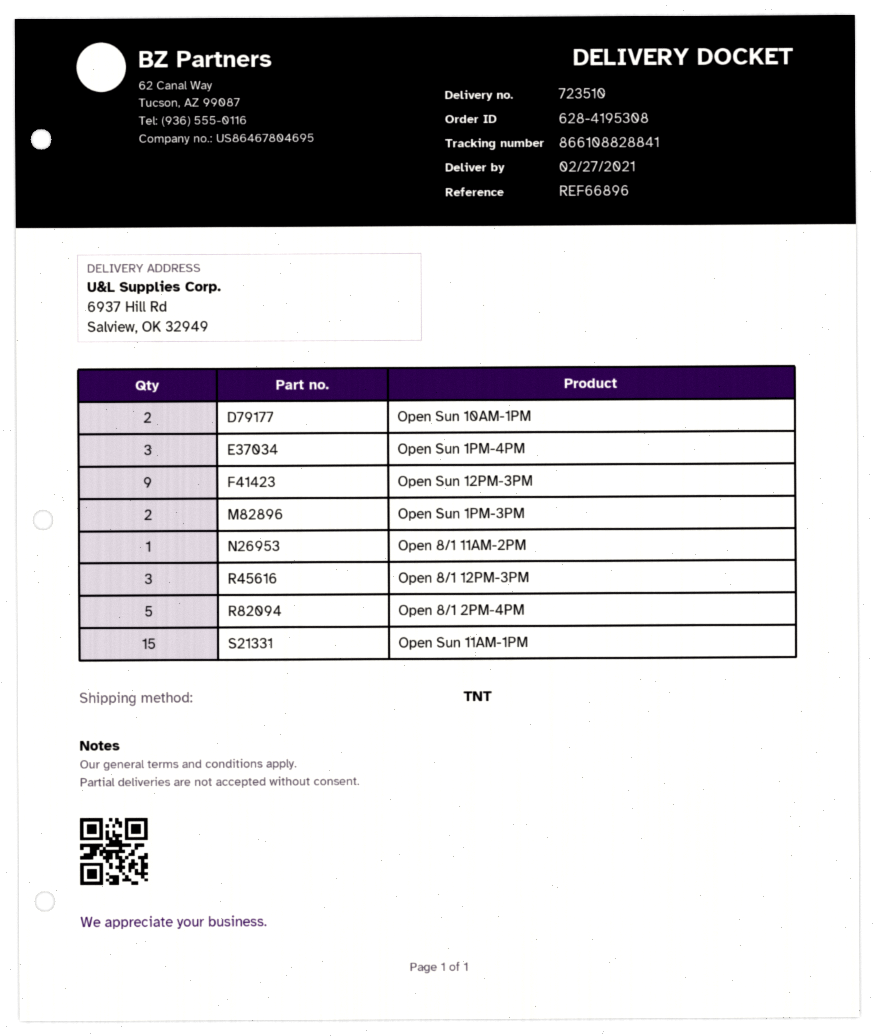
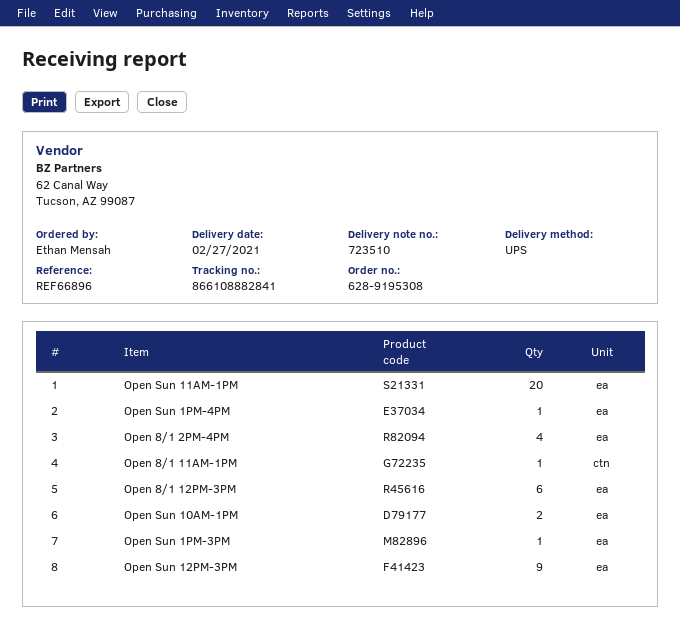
order number: 628-4195308 -> 628-9195308
shipping method: TNT -> UPS
tracking number: 866108828841 -> 866108882841
Open Sun 1PM-4PM: 3 -> 1
Open Sun 1PM-3PM: 2 -> 1
Open 8/1 11AM-2PM: 1 -> none
Open 8/1 12PM-3PM: 3 -> 6
Open 8/1 2PM-4PM: 5 -> 4
Open Sun 11AM-1PM: 15 -> 20
Open 8/1 11AM-1PM: none -> 1

